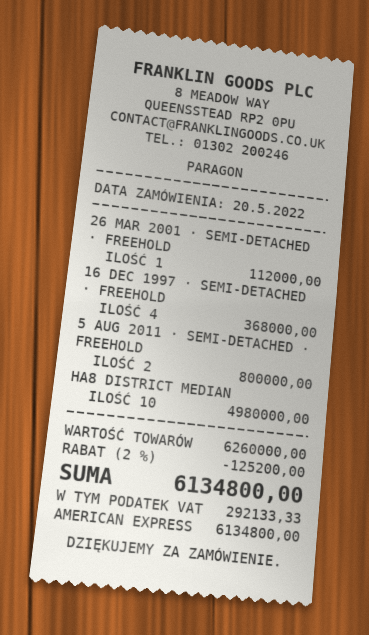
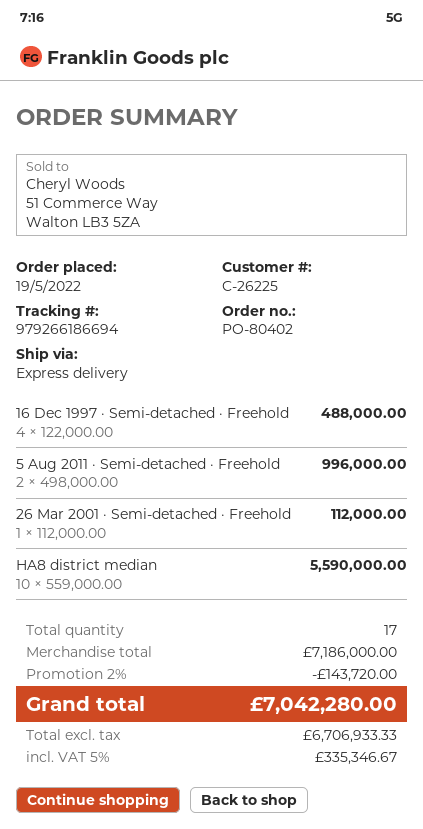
order date: 2022-05-20 -> 2022-05-19
16 DEC 1997 · SEMI-DETACHED · FREEHOLD: 4 for 368000.00 -> 4 for 488000.00
5 AUG 2011 · SEMI-DETACHED · FREEHOLD: 2 for 800000.00 -> 2 for 996000.00
HA8 DISTRICT MEDIAN: 10 for 4980000.00 -> 10 for 5590000.00
subtotal: 6260000.00 -> 7186000.00
discount: 2% = 125200.00 -> 2% = 143720.00
tax: 292133.33 -> 335346.67
total: 6134800.00 -> 7042280.00

